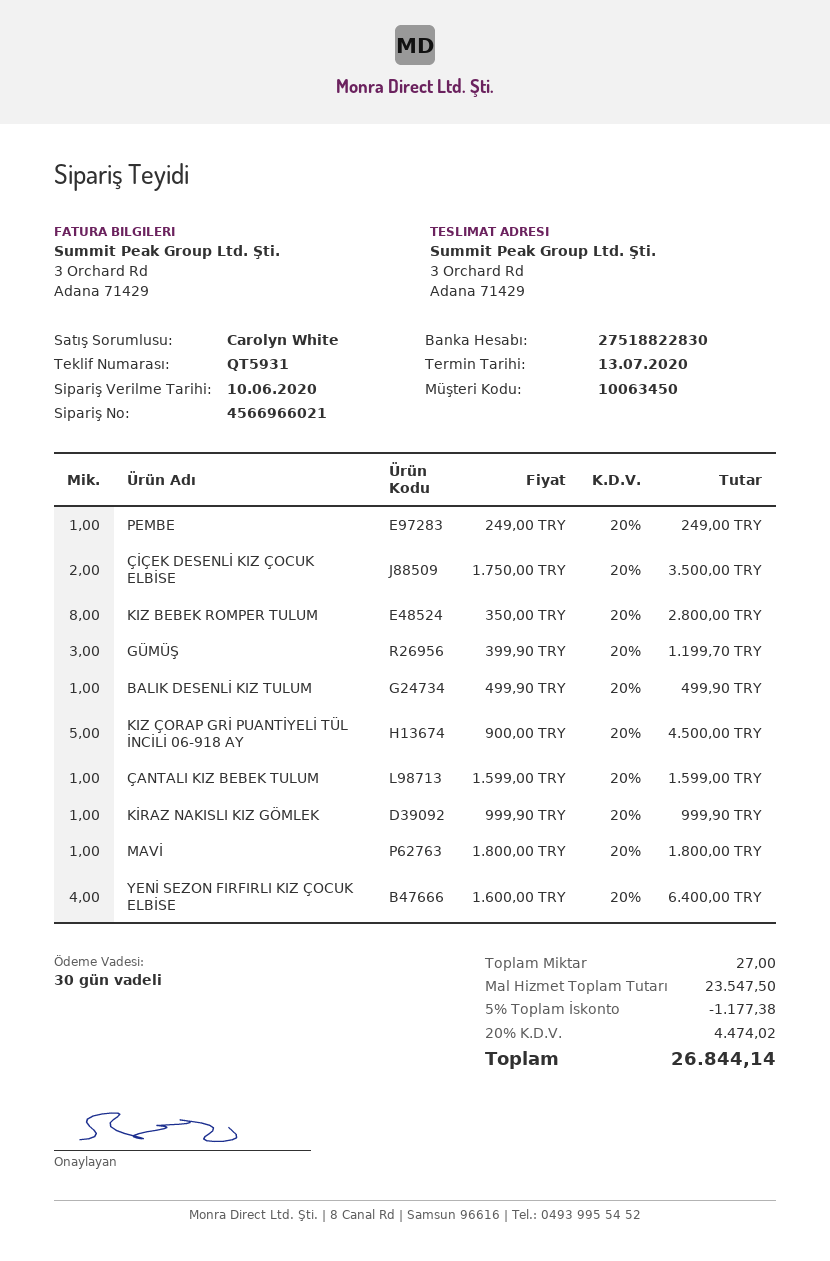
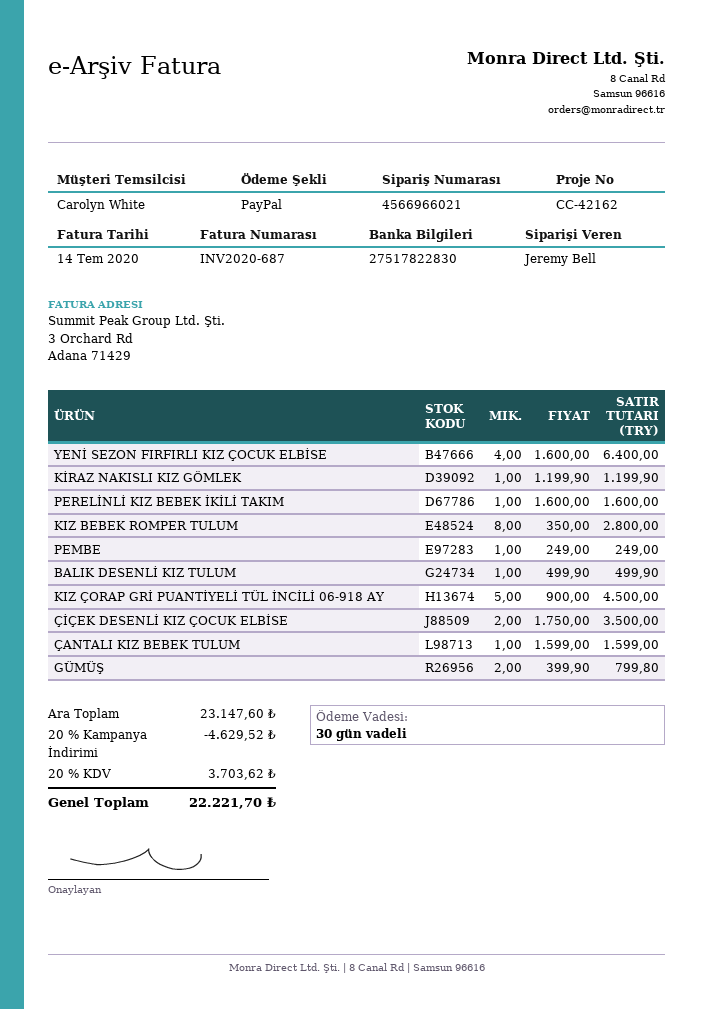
bank account: 27518822830 -> 27517822830
GÜMÜŞ: 3 x 399.90 = 1199.70 -> 2 x 399.90 = 799.80
KİRAZ NAKISLI KIZ GÖMLEK: 1 x 999.90 = 999.90 -> 1 x 1199.90 = 1199.90
MAVİ: 1 x 1800.00 = 1800.00 -> none
PERELİNLİ KIZ BEBEK İKİLİ TAKIM: none -> 1 x 1600.00 = 1600.00
subtotal: 23547.50 -> 23147.60
discount: 5% = 1177.38 -> 20% = 4629.52
tax: 20% = 4474.02 -> 20% = 3703.62
total: 26844.14 -> 22221.70

